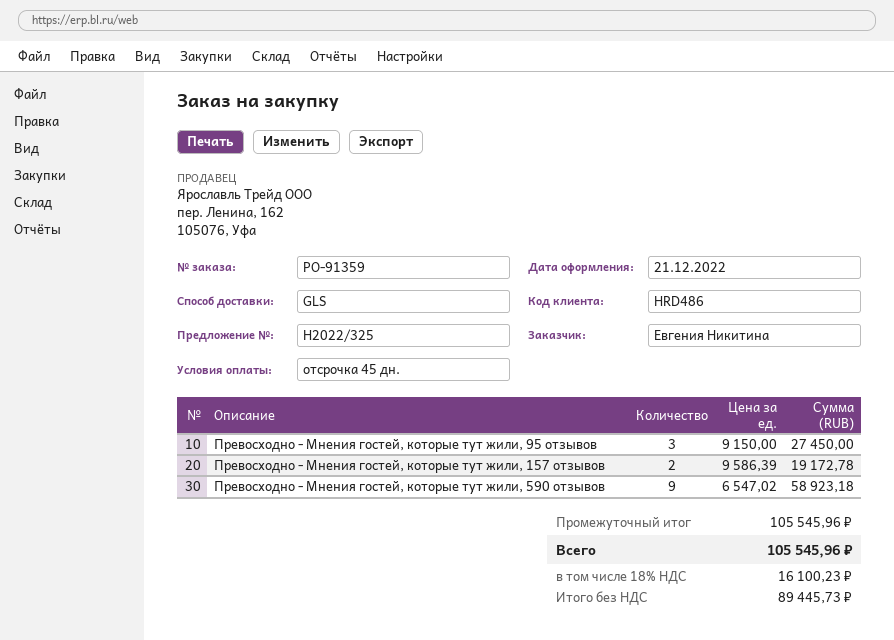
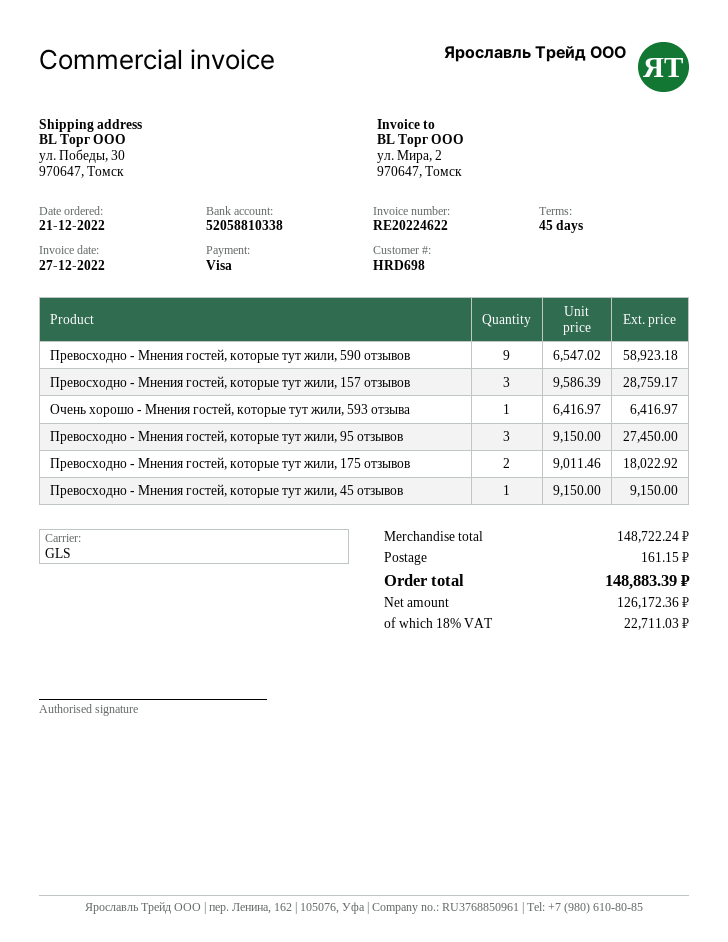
customer number: HRD486 -> HRD698
Превосходно - Мнения гостей, которые тут жили, 157 отзывов: 2 x 9586.39 = 19172.78 -> 3 x 9586.39 = 28759.17
Очень хорошо - Мнения гостей, которые тут жили, 593 отзыва: none -> 1 x 6416.97 = 6416.97
Превосходно - Мнения гостей, которые тут жили, 175 отзывов: none -> 2 x 9011.46 = 18022.92
Превосходно - Мнения гостей, которые тут жили, 45 отзывов: none -> 1 x 9150.00 = 9150.00
subtotal: 105545.96 -> 148722.24
shipping: none -> 161.15
net: 89445.73 -> 126172.36
tax: 18% = 16100.23 -> 18% = 22711.03
total: 105545.96 -> 148883.39

